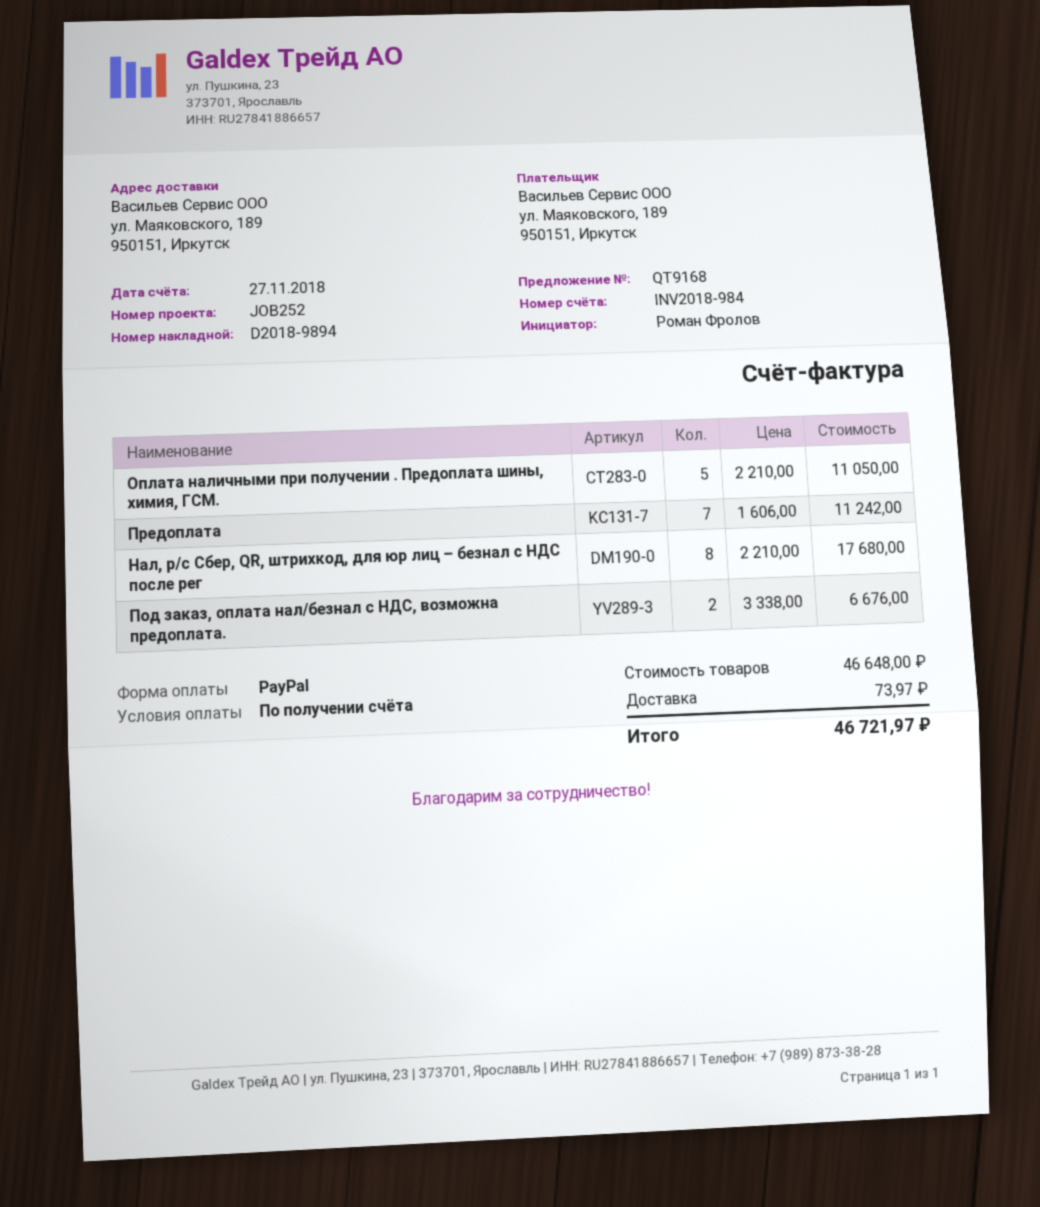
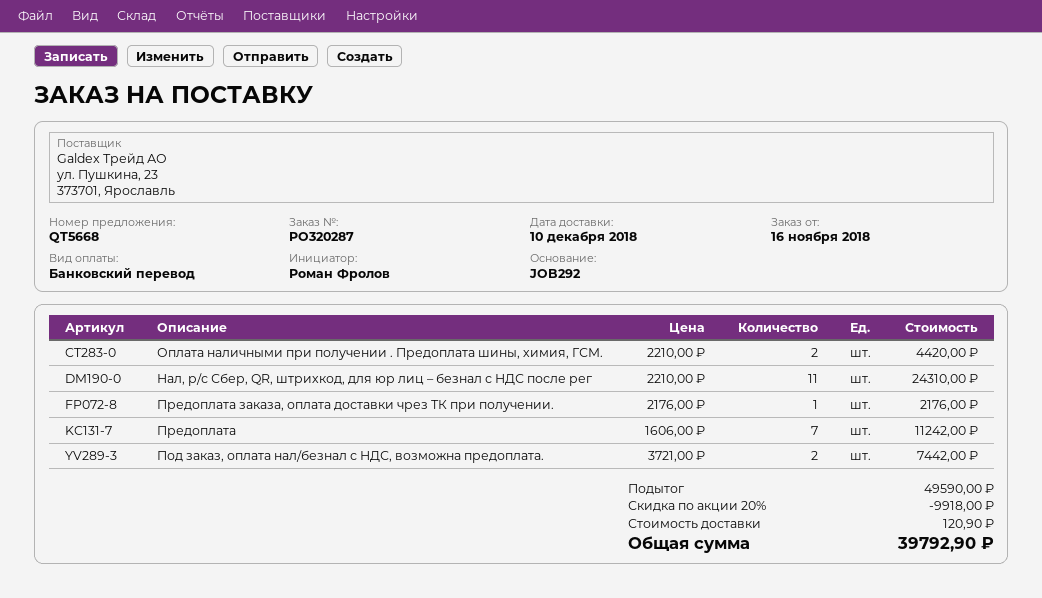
quote number: QT9168 -> QT5668
reference: JOB252 -> JOB292
payment method: PayPal -> bank transfer
Оплата наличными при получении . Предоплата шины, химия, ГСМ.: 5 x 2210.00 = 11050.00 -> 2 x 2210.00 = 4420.00
Нал, р/с Сбер, QR, штрихкод, для юр лиц – безнал с НДС после рег: 8 x 2210.00 = 17680.00 -> 11 x 2210.00 = 24310.00
Под заказ, оплата нал/безнал с НДС, возможна предоплата.: 2 x 3338.00 = 6676.00 -> 2 x 3721.00 = 7442.00
Предоплата заказа, оплата доставки чрез ТК при получении.: none -> 1 x 2176.00 = 2176.00
subtotal: 46648.00 -> 49590.00
discount: none -> 20% = 9918.00
shipping: 73.97 -> 120.90
total: 46721.97 -> 39792.90

